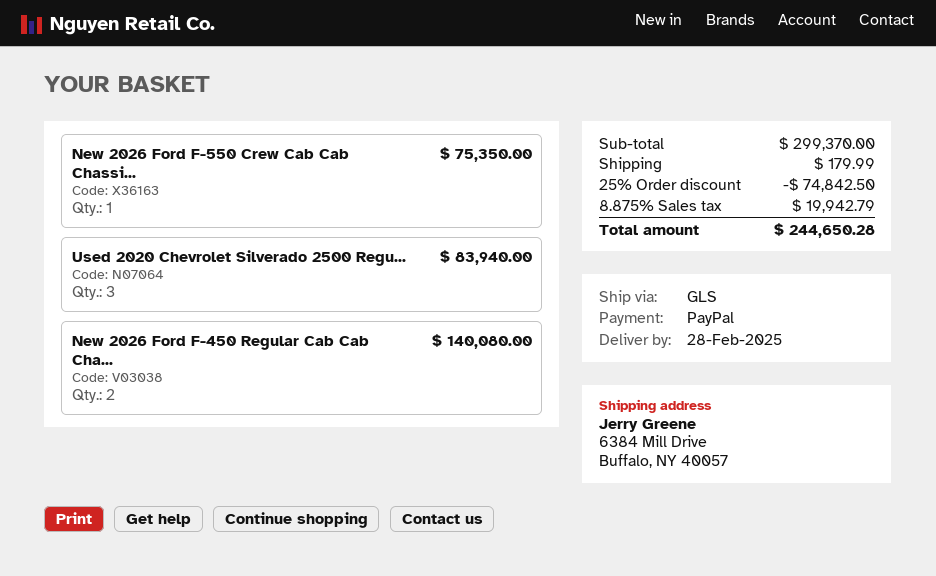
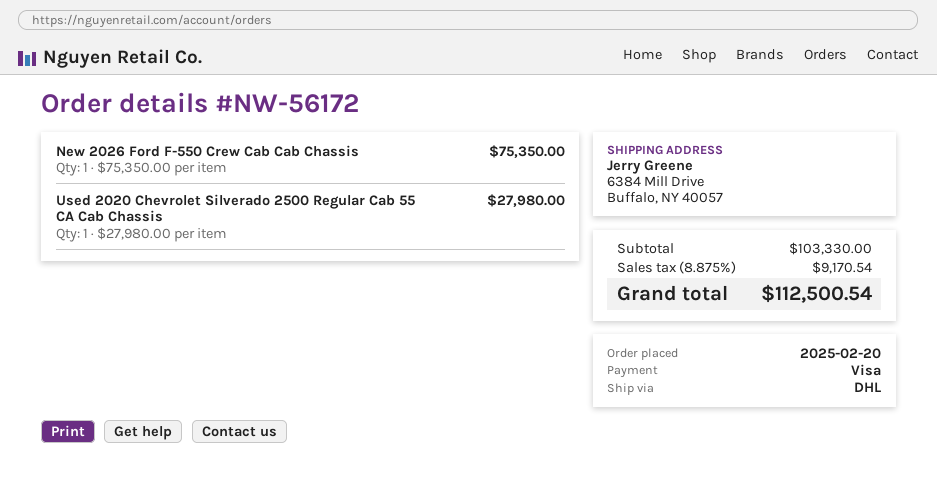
payment method: PayPal -> Visa
shipping method: GLS -> DHL
Used 2020 Chevrolet Silverado 2500 Regu...: 3 for 83940.00 -> 1 for 27980.00
New 2026 Ford F-450 Regular Cab Cab Cha...: 2 for 140080.00 -> none
subtotal: 299370.00 -> 103330.00
discount: 25% = 74842.50 -> none
shipping: 179.99 -> none
tax: 8.875% = 19942.79 -> 8.875% = 9170.54
total: 244650.28 -> 112500.54

